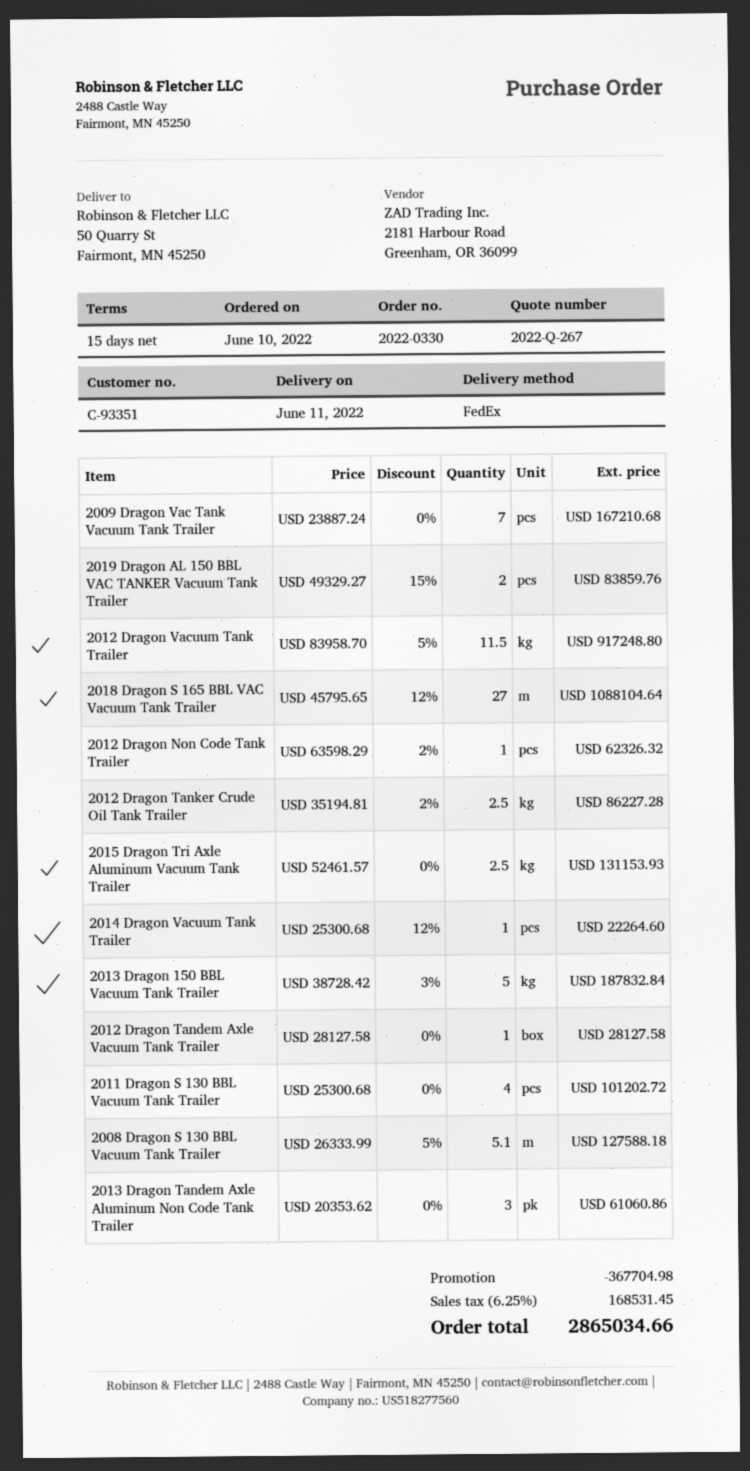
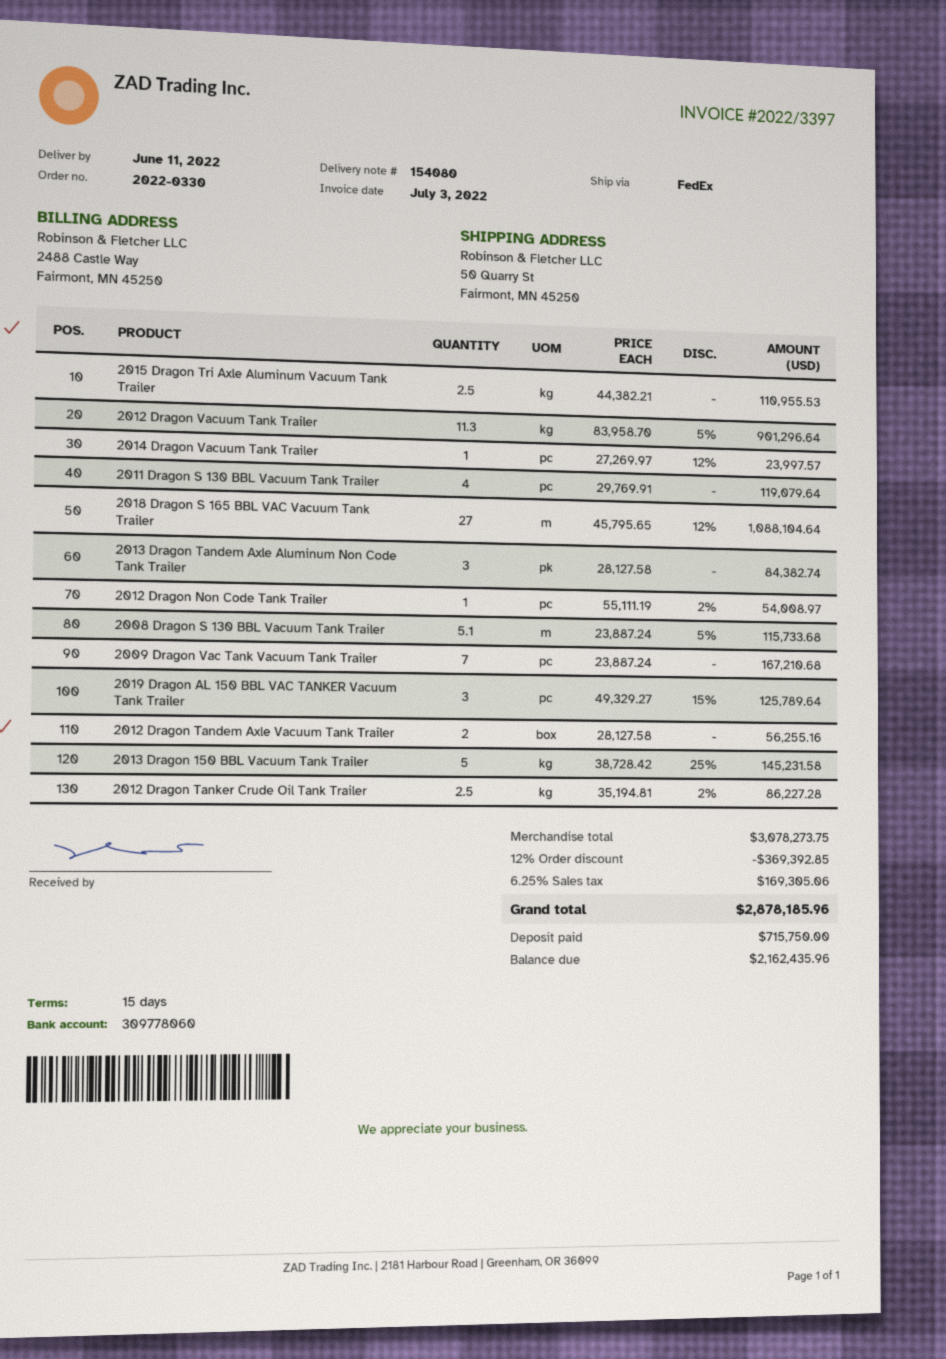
2019 Dragon AL 150 BBL VAC TANKER Vacuum Tank Trailer: 2 x 49329.27 - 15% = 83859.76 -> 3 x 49329.27 - 15% = 125789.64
2012 Dragon Vacuum Tank Trailer: 11.5 x 83958.70 - 5% = 917248.80 -> 11.3 x 83958.70 - 5% = 901296.64
2012 Dragon Non Code Tank Trailer: 1 x 63598.29 - 2% = 62326.32 -> 1 x 55111.19 - 2% = 54008.97
2015 Dragon Tri Axle Aluminum Vacuum Tank Trailer: 2.5 x 52461.57 = 131153.93 -> 2.5 x 44382.21 = 110955.53
2014 Dragon Vacuum Tank Trailer: 1 x 25300.68 - 12% = 22264.60 -> 1 x 27269.97 - 12% = 23997.57
2013 Dragon 150 BBL Vacuum Tank Trailer: 5 x 38728.42 - 3% = 187832.84 -> 5 x 38728.42 - 25% = 145231.58
2012 Dragon Tandem Axle Vacuum Tank Trailer: 1 x 28127.58 = 28127.58 -> 2 x 28127.58 = 56255.16
2011 Dragon S 130 BBL Vacuum Tank Trailer: 4 x 25300.68 = 101202.72 -> 4 x 29769.91 = 119079.64
2008 Dragon S 130 BBL Vacuum Tank Trailer: 5.1 x 26333.99 - 5% = 127588.18 -> 5.1 x 23887.24 - 5% = 115733.68
2013 Dragon Tandem Axle Aluminum Non Code Tank Trailer: 3 x 20353.62 = 61060.86 -> 3 x 28127.58 = 84382.74
discount: 367704.98 -> 369392.85
tax: 6.25% = 168531.45 -> 6.25% = 169305.06
total: 2865034.66 -> 2878185.96

